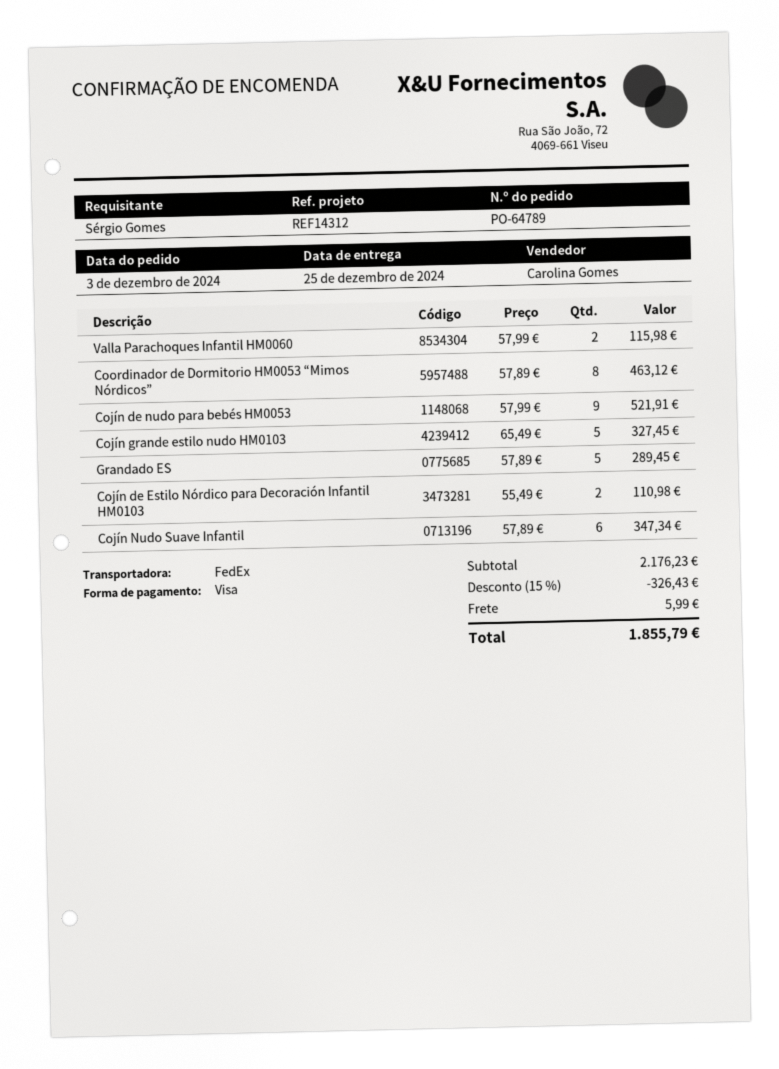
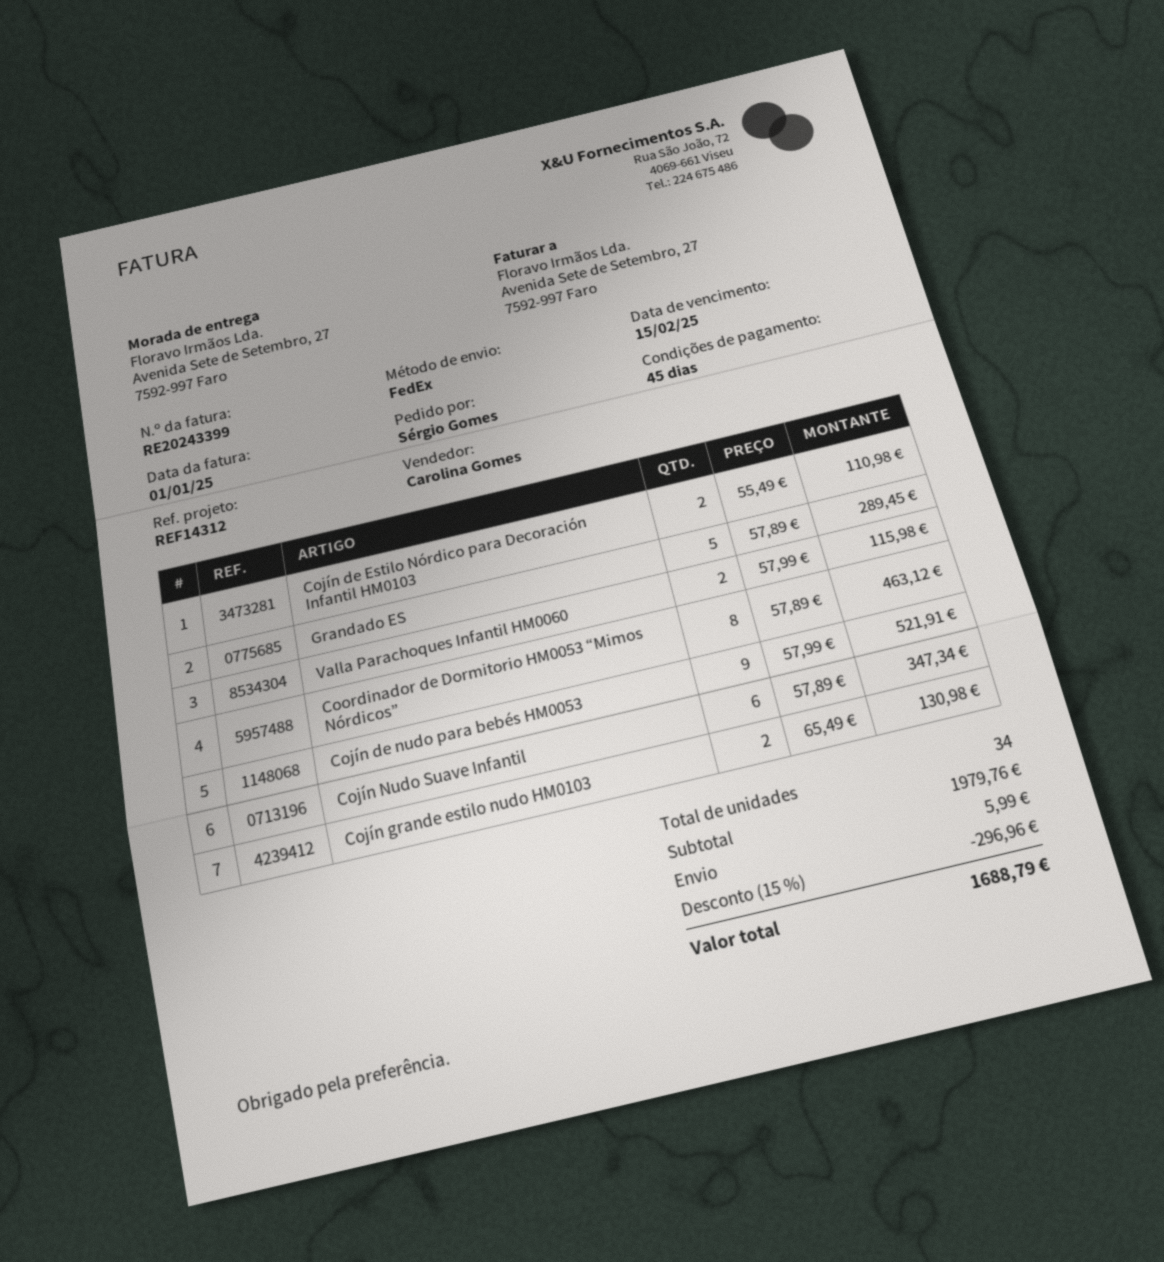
Cojín grande estilo nudo HM0103: 5 x 65.49 = 327.45 -> 2 x 65.49 = 130.98
subtotal: 2176.23 -> 1979.76
discount: 15% = 326.43 -> 15% = 296.96
total: 1855.79 -> 1688.79

